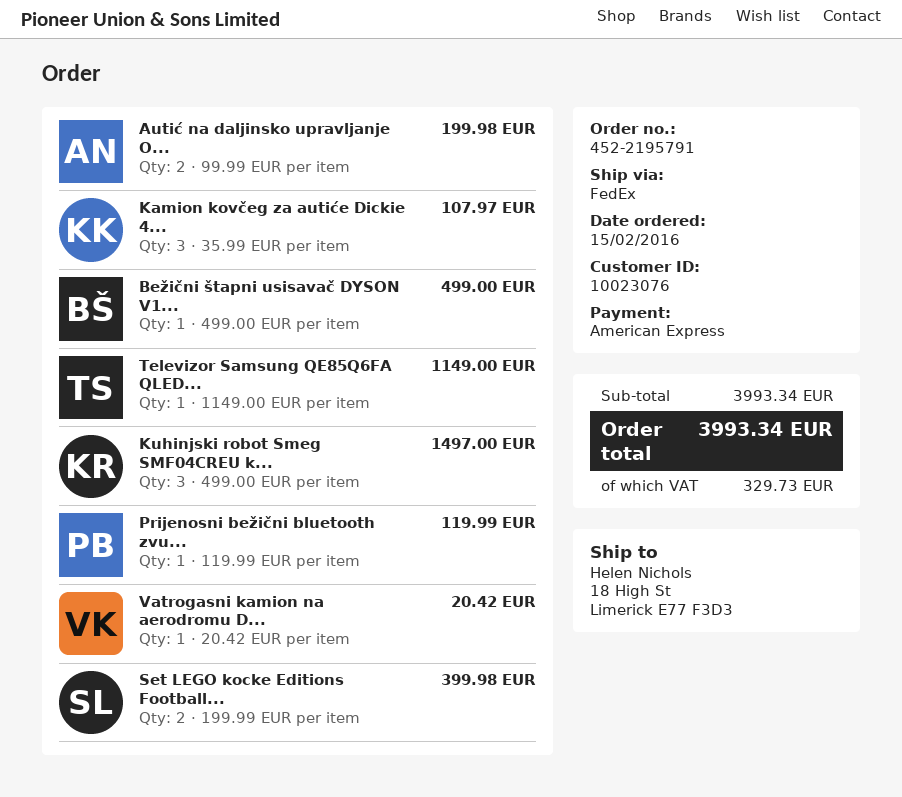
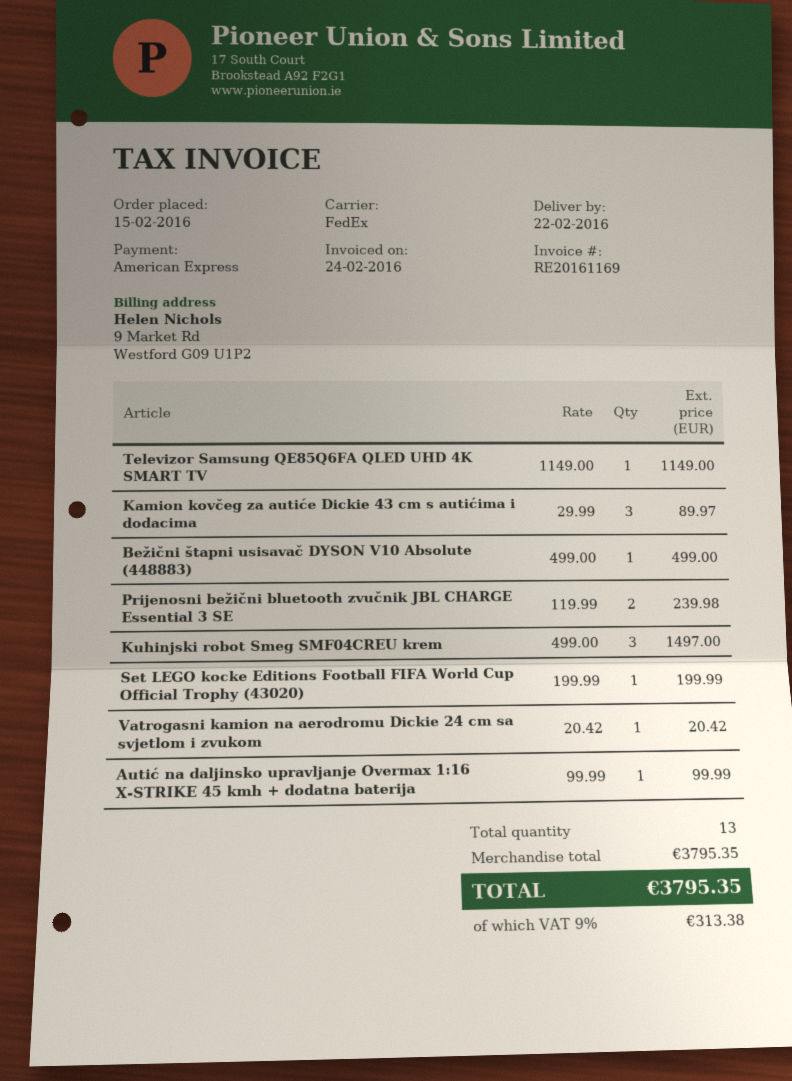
Autić na daljinsko upravljanje O...: 2 x 99.99 = 199.98 -> 1 x 99.99 = 99.99
Kamion kovčeg za autiće Dickie 4...: 3 x 35.99 = 107.97 -> 3 x 29.99 = 89.97
Prijenosni bežični bluetooth zvu...: 1 x 119.99 = 119.99 -> 2 x 119.99 = 239.98
Set LEGO kocke Editions Football...: 2 x 199.99 = 399.98 -> 1 x 199.99 = 199.99
subtotal: 3993.34 -> 3795.35
tax: 329.73 -> 313.38
total: 3993.34 -> 3795.35

